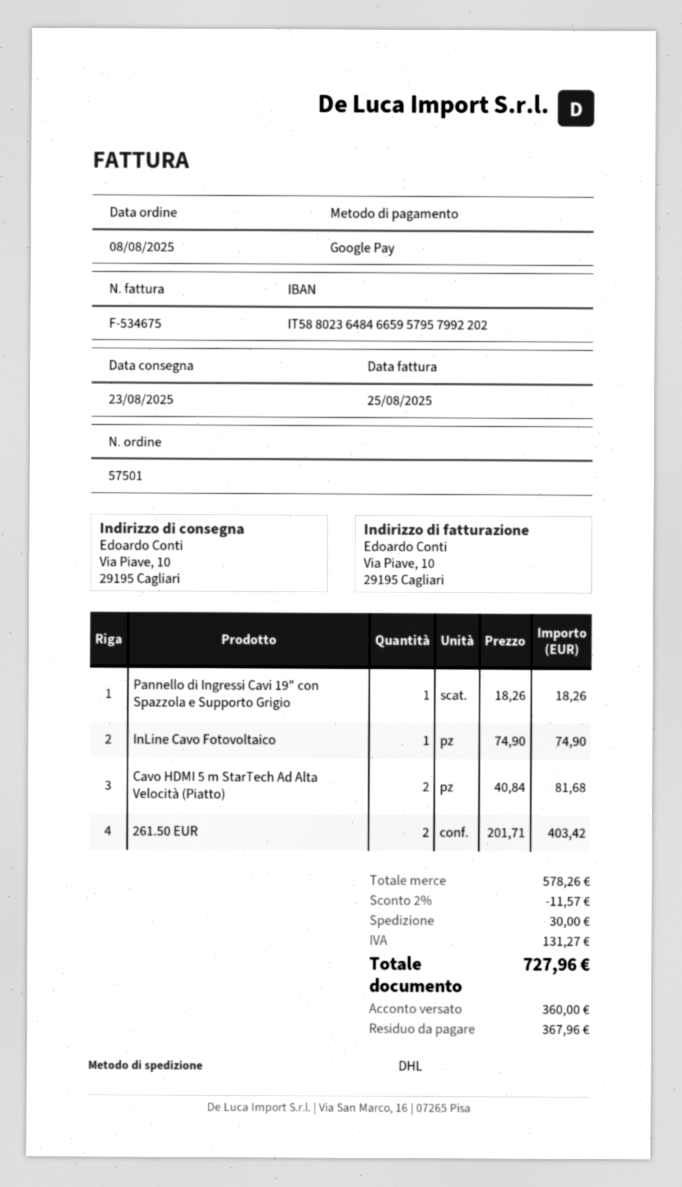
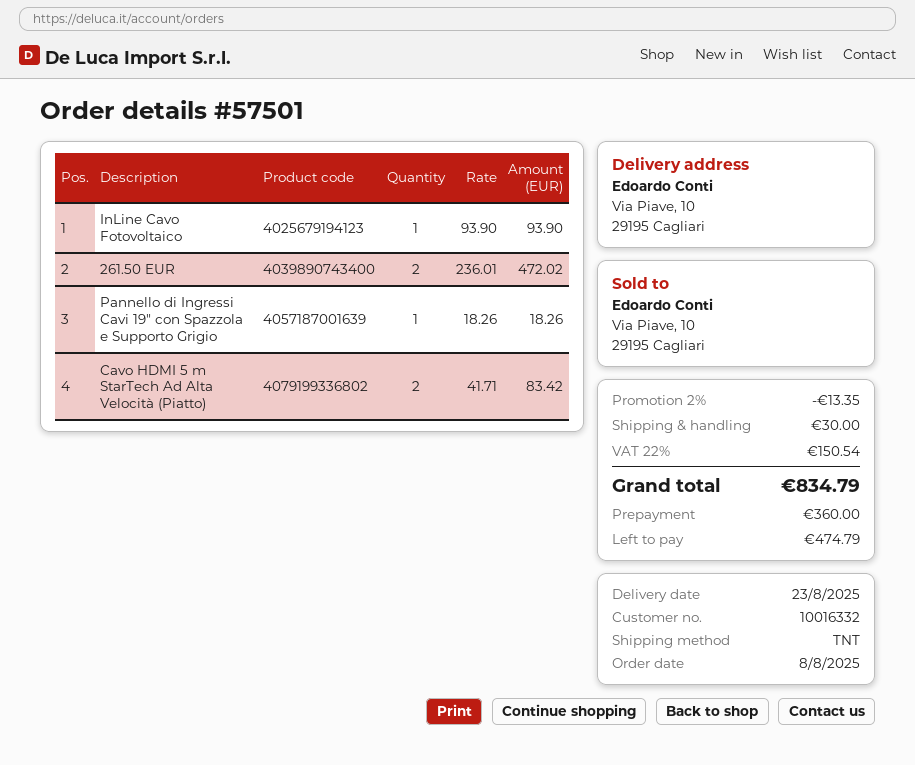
shipping method: DHL -> TNT
InLine Cavo Fotovoltaico: 1 x 74.90 = 74.90 -> 1 x 93.90 = 93.90
Cavo HDMI 5 m StarTech Ad Alta Velocità (Piatto): 2 x 40.84 = 81.68 -> 2 x 41.71 = 83.42
261.50 EUR: 2 x 201.71 = 403.42 -> 2 x 236.01 = 472.02
discount: 2% = 11.57 -> 2% = 13.35
tax: 131.27 -> 150.54
total: 727.96 -> 834.79
balance: 367.96 -> 474.79

